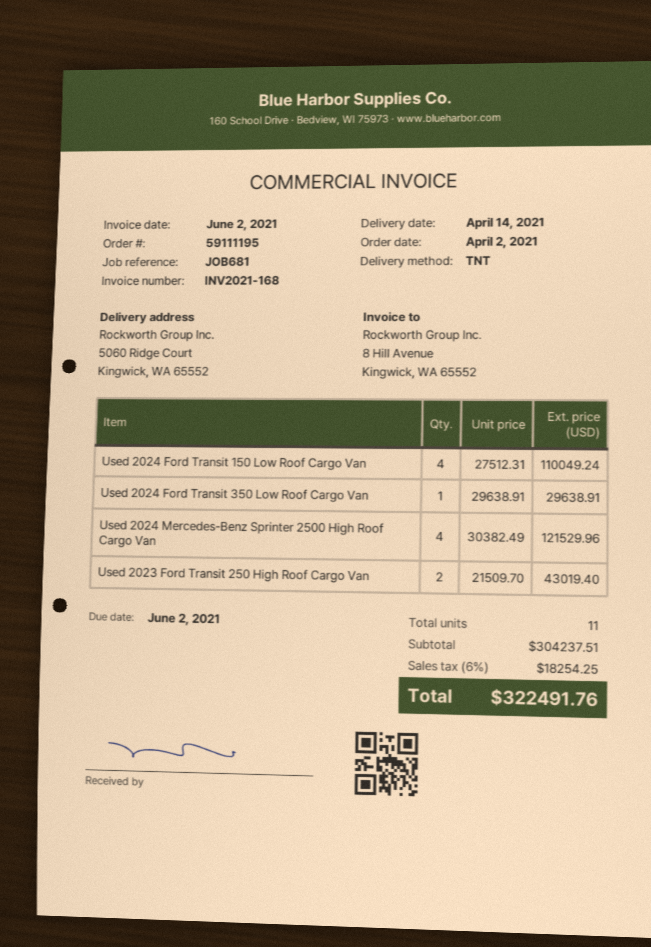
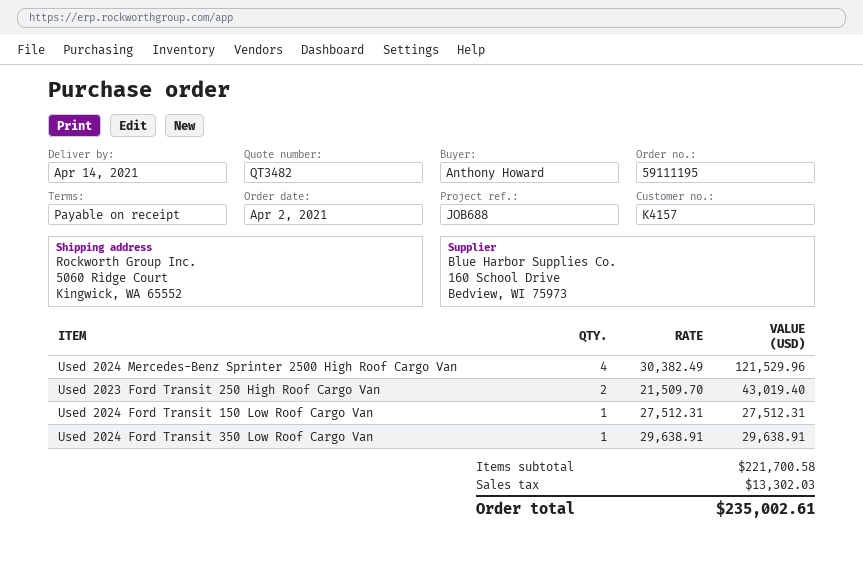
reference: JOB681 -> JOB688
Used 2024 Ford Transit 150 Low Roof Cargo Van: 4 x 27512.31 = 110049.24 -> 1 x 27512.31 = 27512.31
subtotal: 304237.51 -> 221700.58
tax: 18254.25 -> 13302.03
total: 322491.76 -> 235002.61

